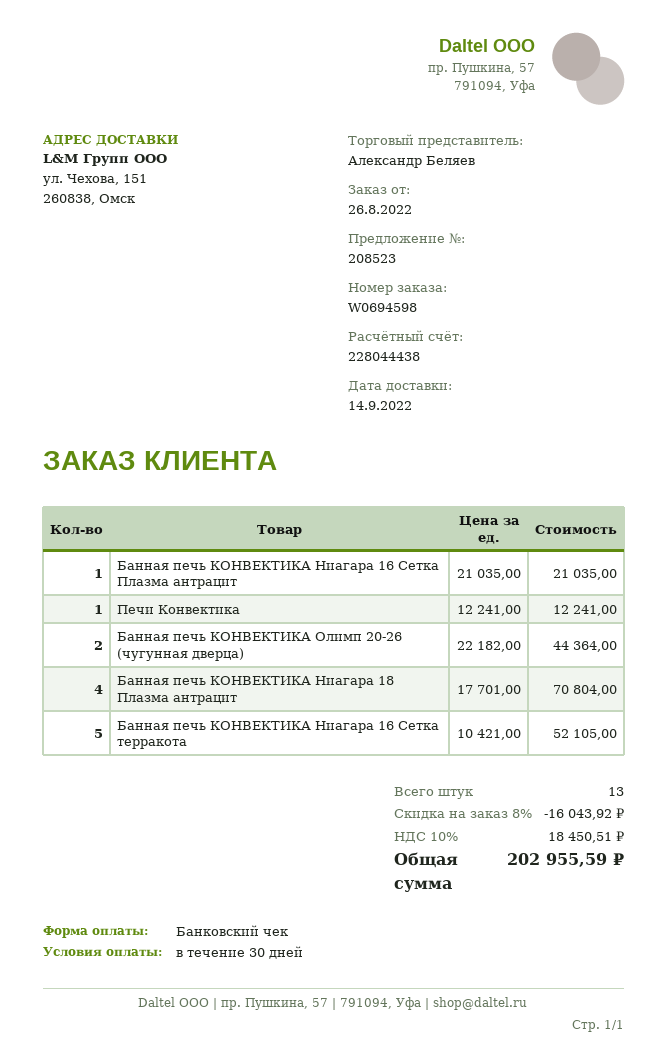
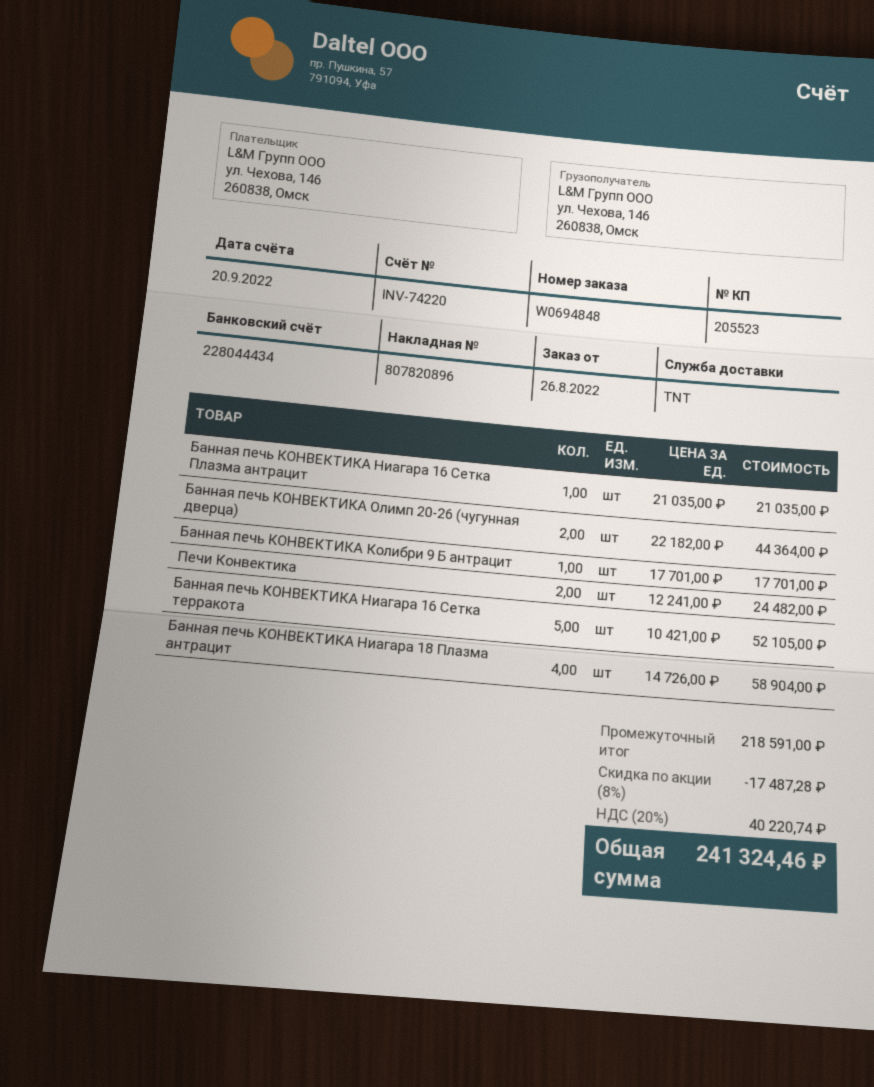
quote number: 208523 -> 205523
order number: W0694598 -> W0694848
bank account: 228044438 -> 228044434
ship to: ул. Чехова, 151, 260838, Омск -> ул. Чехова, 146, 260838, Омск
Печи Конвектика: 1 x 12241.00 = 12241.00 -> 2 x 12241.00 = 24482.00
Банная печь КОНВЕКТИКА Ниагара 18 Плазма антрацит: 4 x 17701.00 = 70804.00 -> 4 x 14726.00 = 58904.00
Банная печь КОНВЕКТИКА Колибри 9 Б антрацит: none -> 1 x 17701.00 = 17701.00
discount: 8% = 16043.92 -> 8% = 17487.28
tax: 10% = 18450.51 -> 20% = 40220.74
total: 202955.59 -> 241324.46

